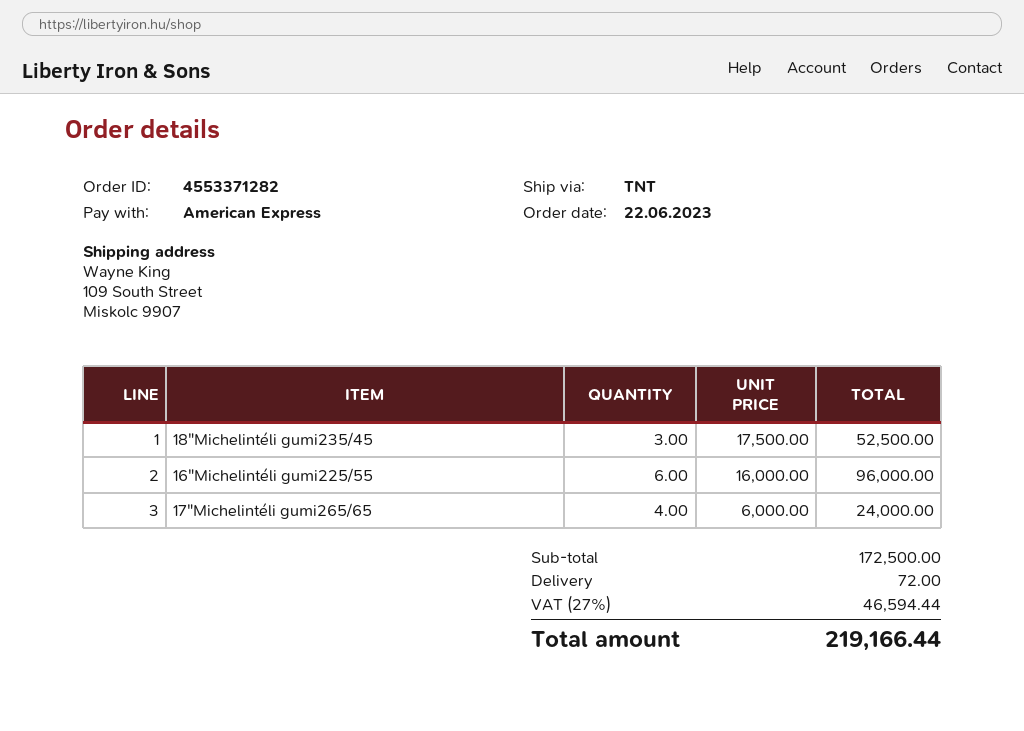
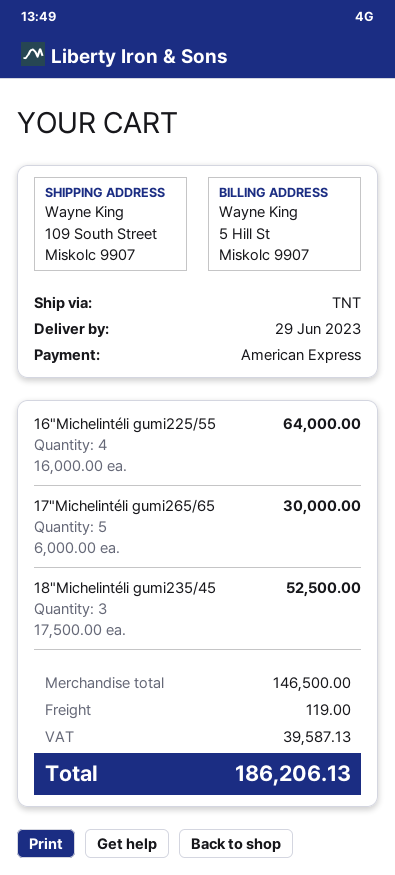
16"Michelintéli gumi225/55: 6 x 16000.00 = 96000.00 -> 4 x 16000.00 = 64000.00
17"Michelintéli gumi265/65: 4 x 6000.00 = 24000.00 -> 5 x 6000.00 = 30000.00
subtotal: 172500.00 -> 146500.00
shipping: 72.00 -> 119.00
tax: 46594.44 -> 39587.13
total: 219166.44 -> 186206.13

